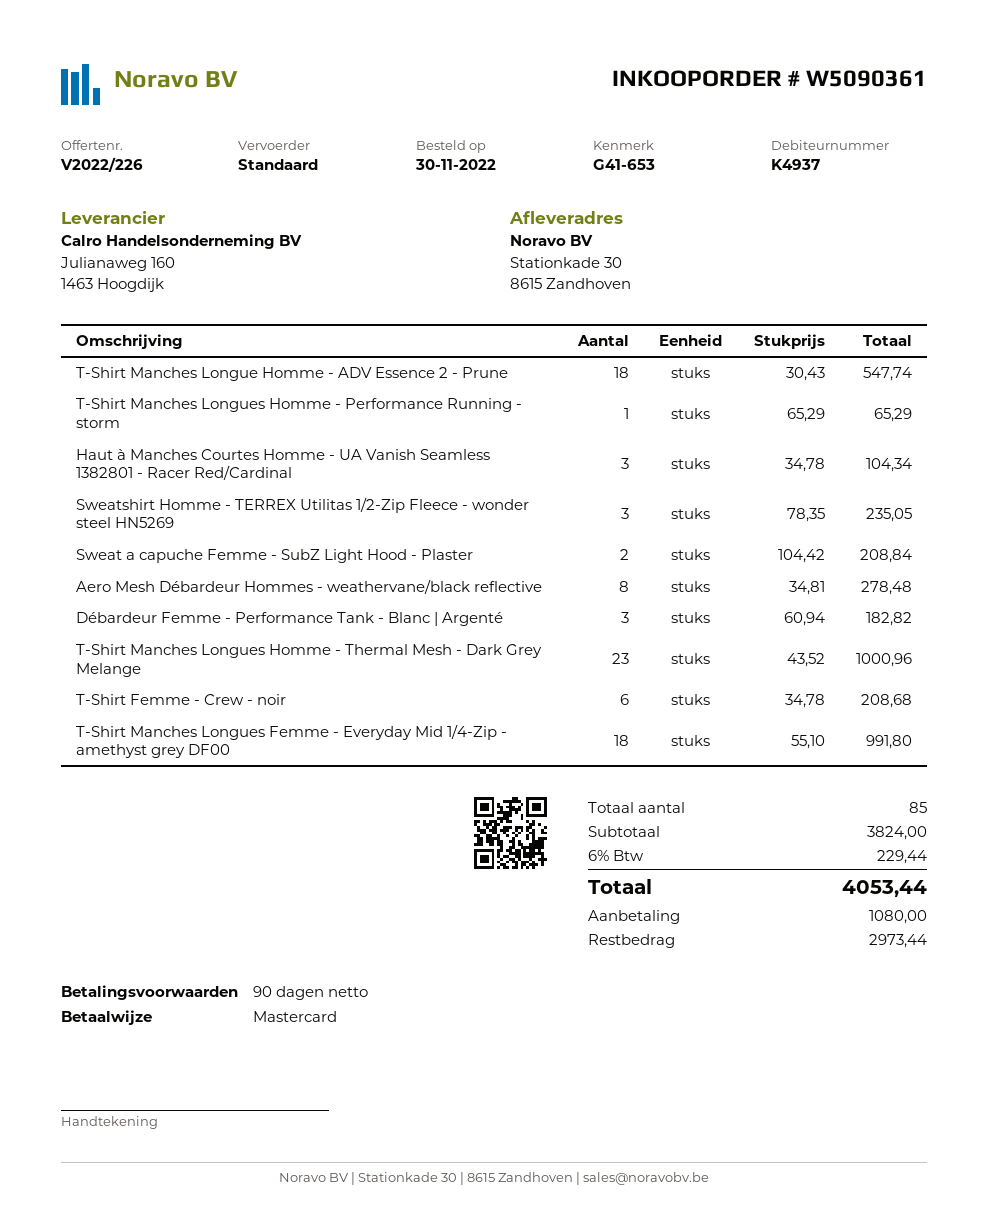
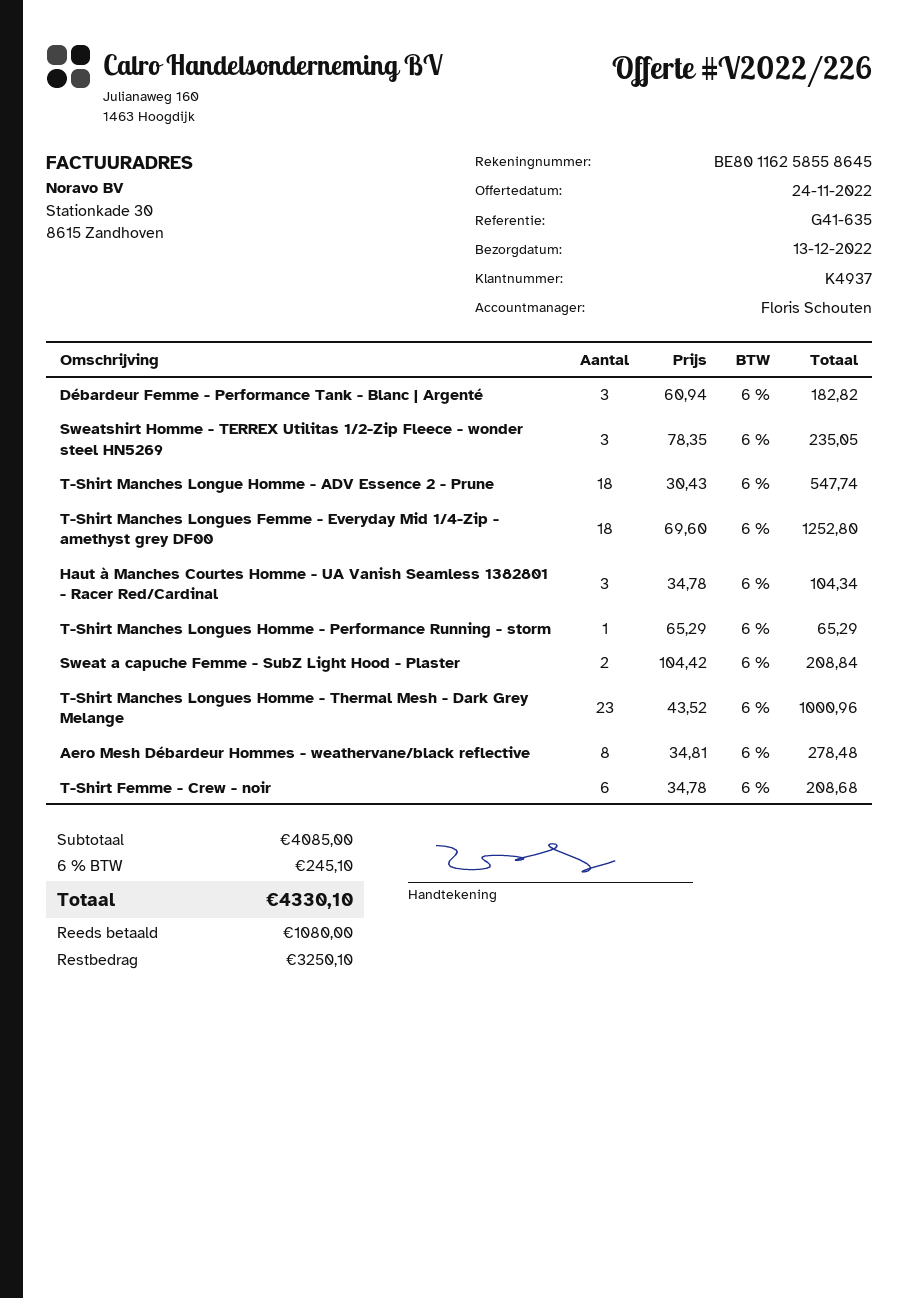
reference: G41-653 -> G41-635
T-Shirt Manches Longues Femme - Everyday Mid 1/4-Zip - amethyst grey DF00: 18 x 55.10 = 991.80 -> 18 x 69.60 = 1252.80
subtotal: 3824.00 -> 4085.00
tax: 6% = 229.44 -> 6% = 245.10
total: 4053.44 -> 4330.10
balance: 2973.44 -> 3250.10

